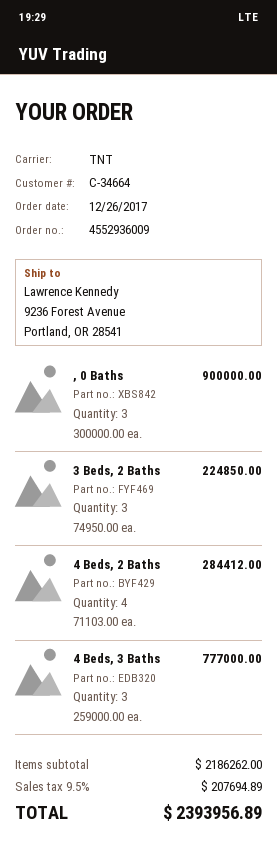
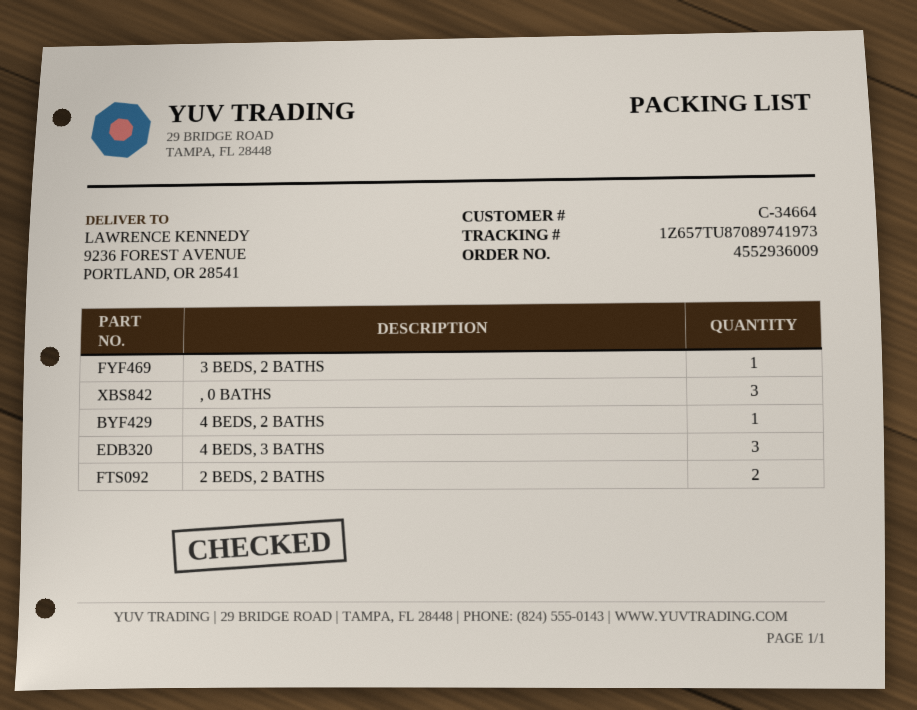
3 Beds, 2 Baths: 3 -> 1
4 Beds, 2 Baths: 4 -> 1
2 BEDS, 2 BATHS: none -> 2

